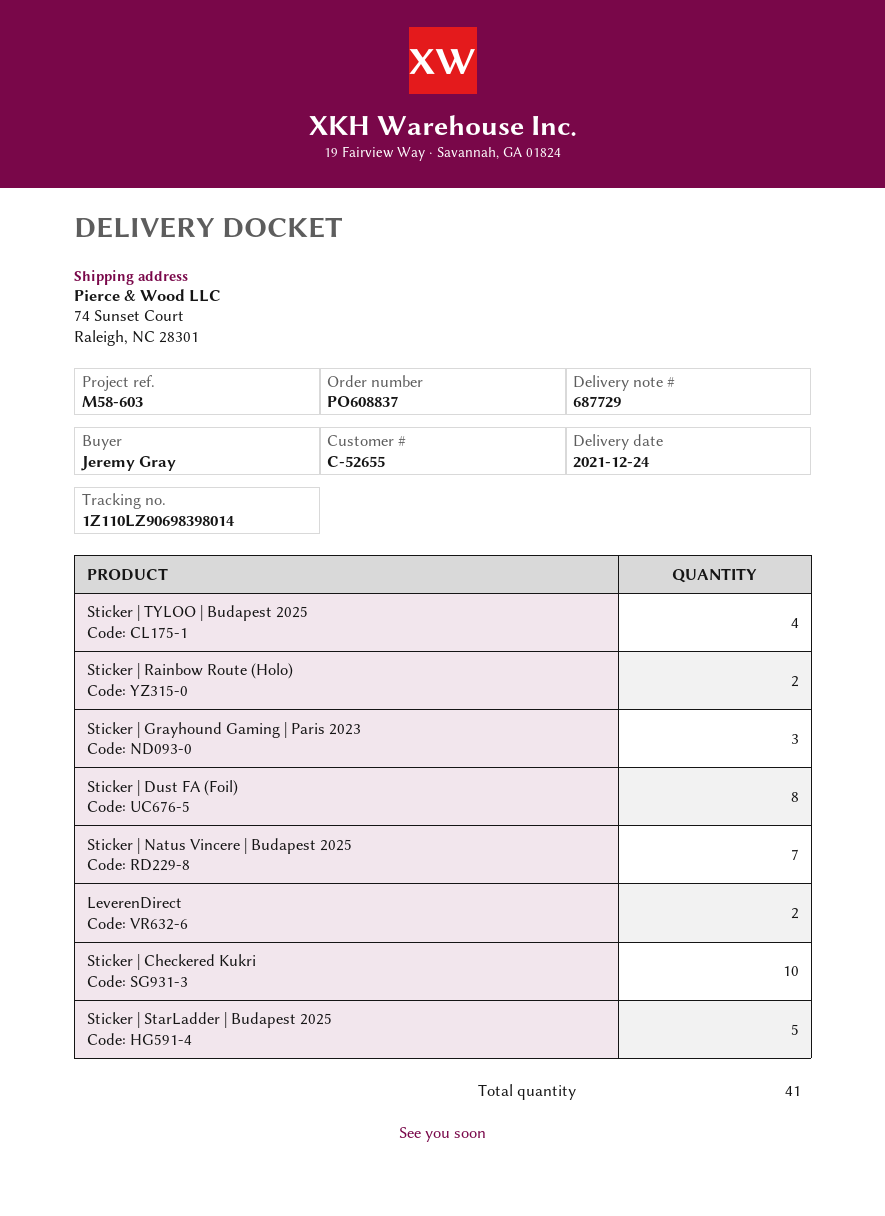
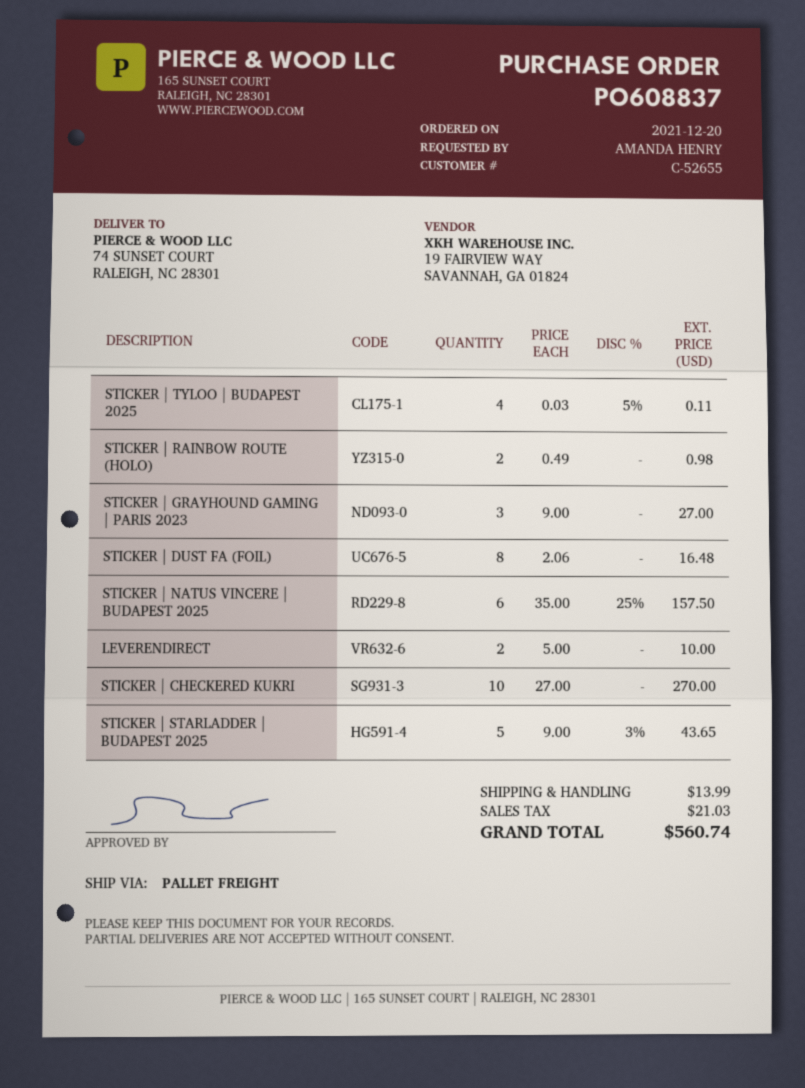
ordered by: Jeremy Gray -> AMANDA HENRY
Sticker | Natus Vincere | Budapest 2025: 7 -> 6

